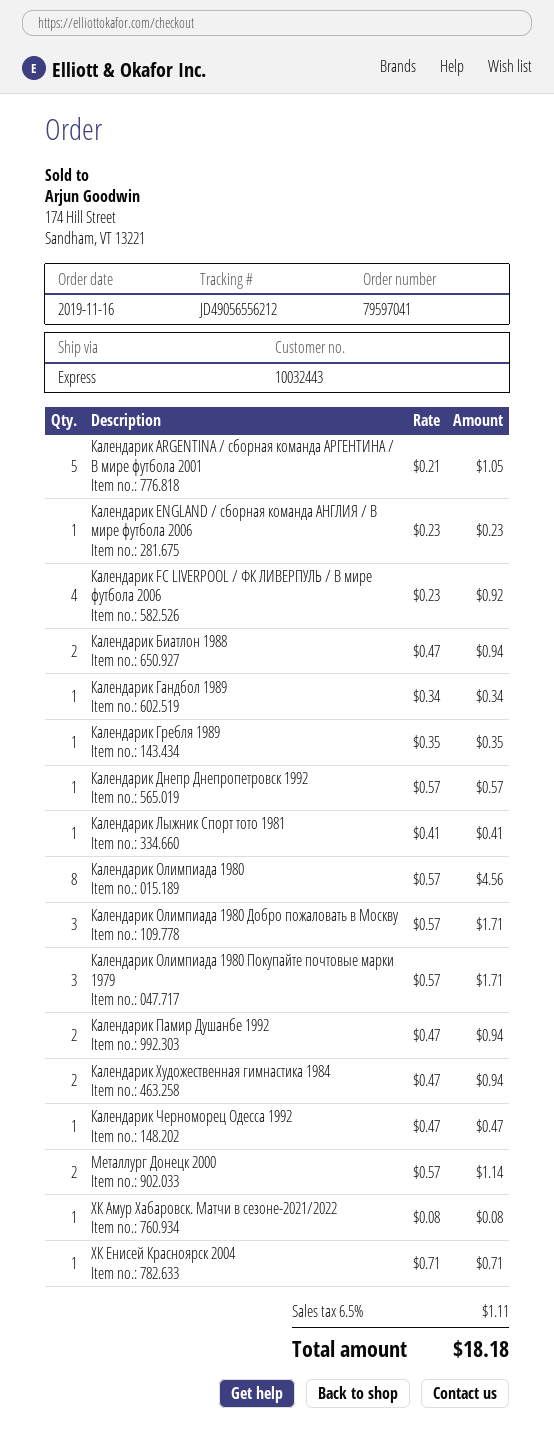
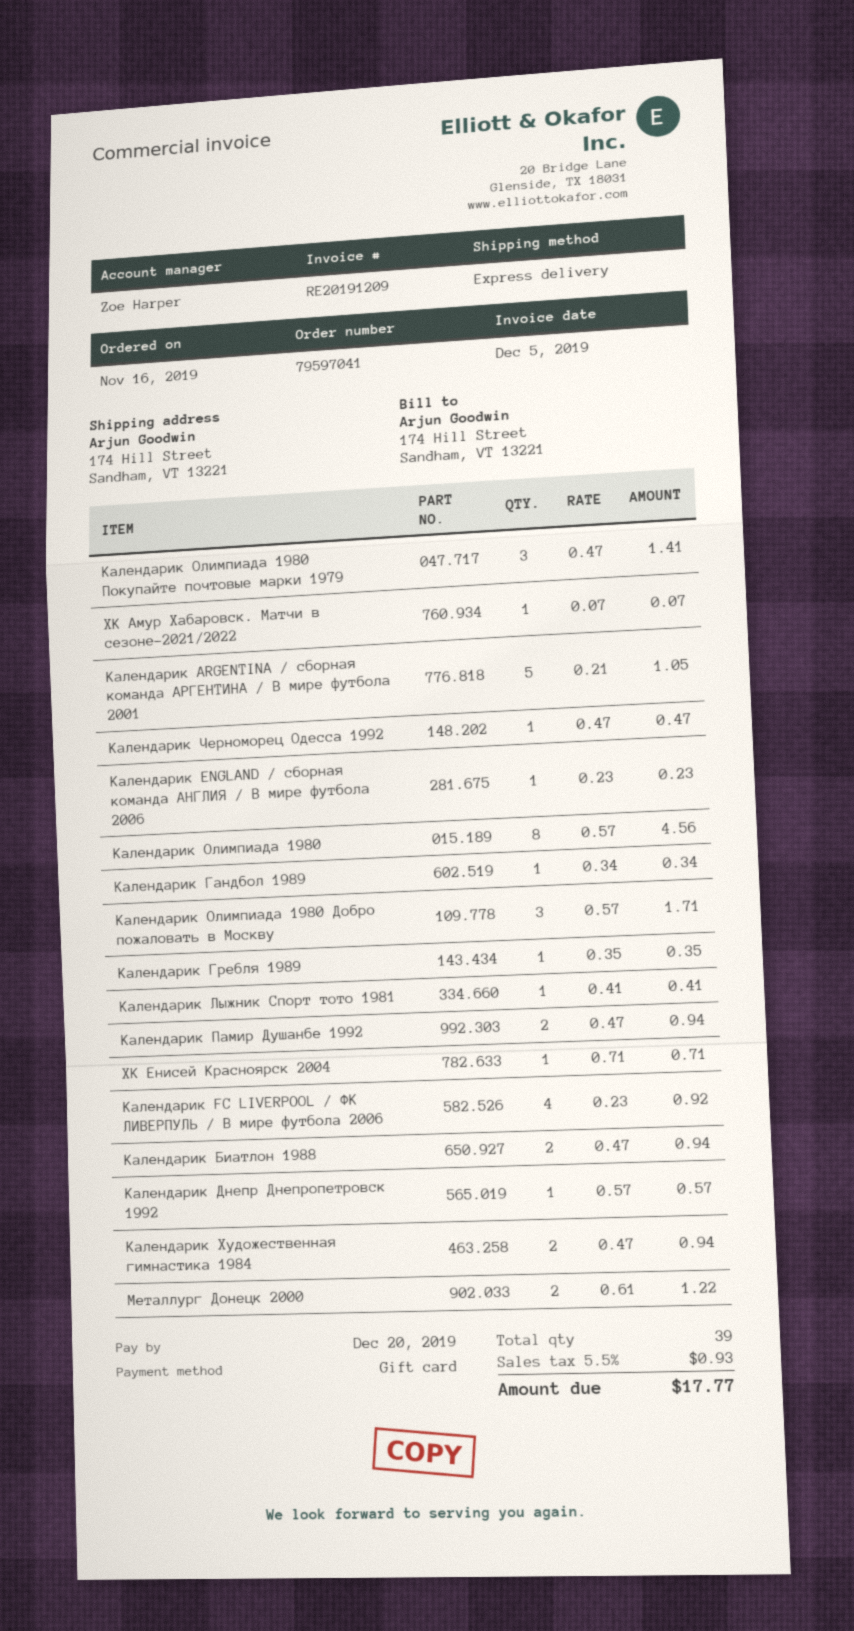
Календарик Олимпиада 1980 Покупайте почтовые марки 1979: 3 x 0.57 = 1.71 -> 3 x 0.47 = 1.41
Металлург Донецк 2000: 2 x 0.57 = 1.14 -> 2 x 0.61 = 1.22
ХК Амур Хабаровск. Матчи в сезоне-2021/2022: 1 x 0.08 = 0.08 -> 1 x 0.07 = 0.07
tax: 6.5% = 1.11 -> 5.5% = 0.93
total: 18.18 -> 17.77

